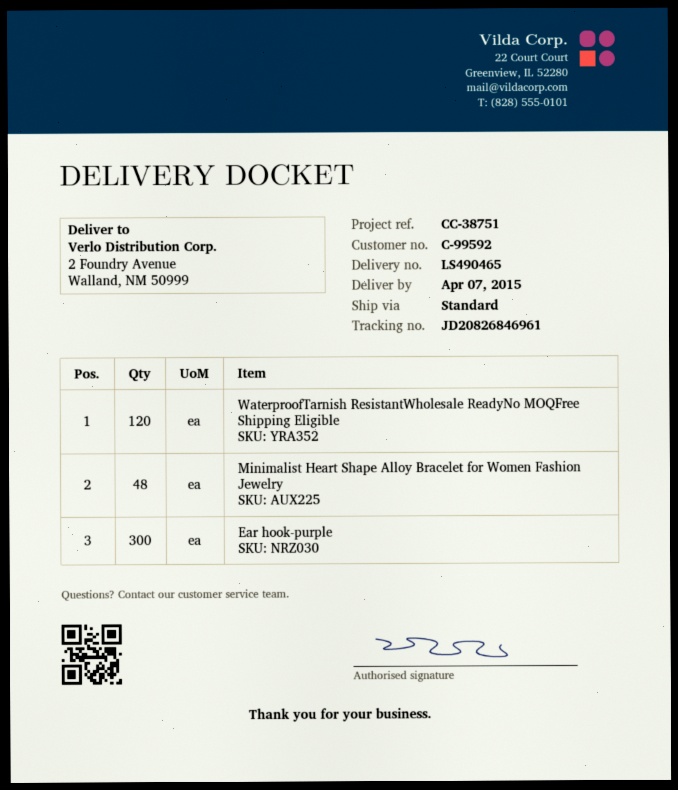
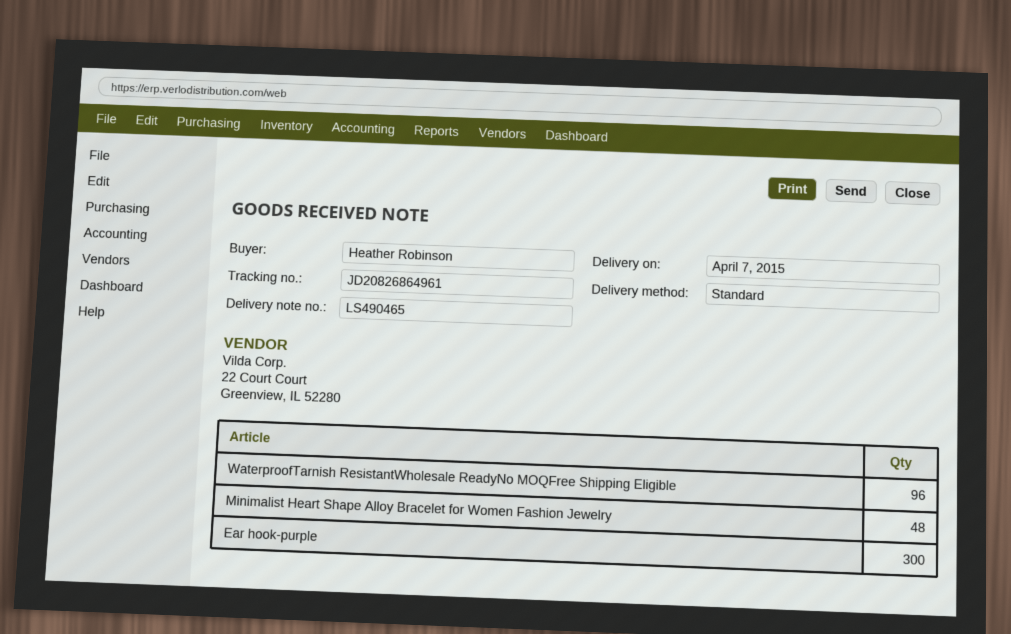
tracking number: JD20826846961 -> JD20826864961
WaterproofTarnish ResistantWholesale ReadyNo MOQFree Shipping Eligible: 120 -> 96

